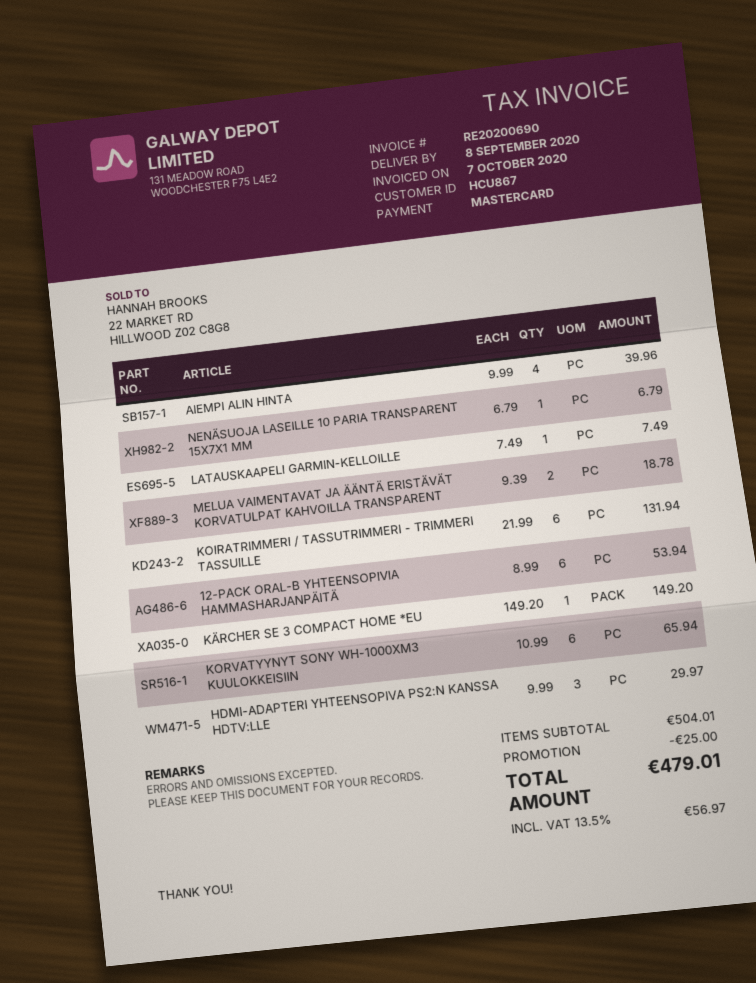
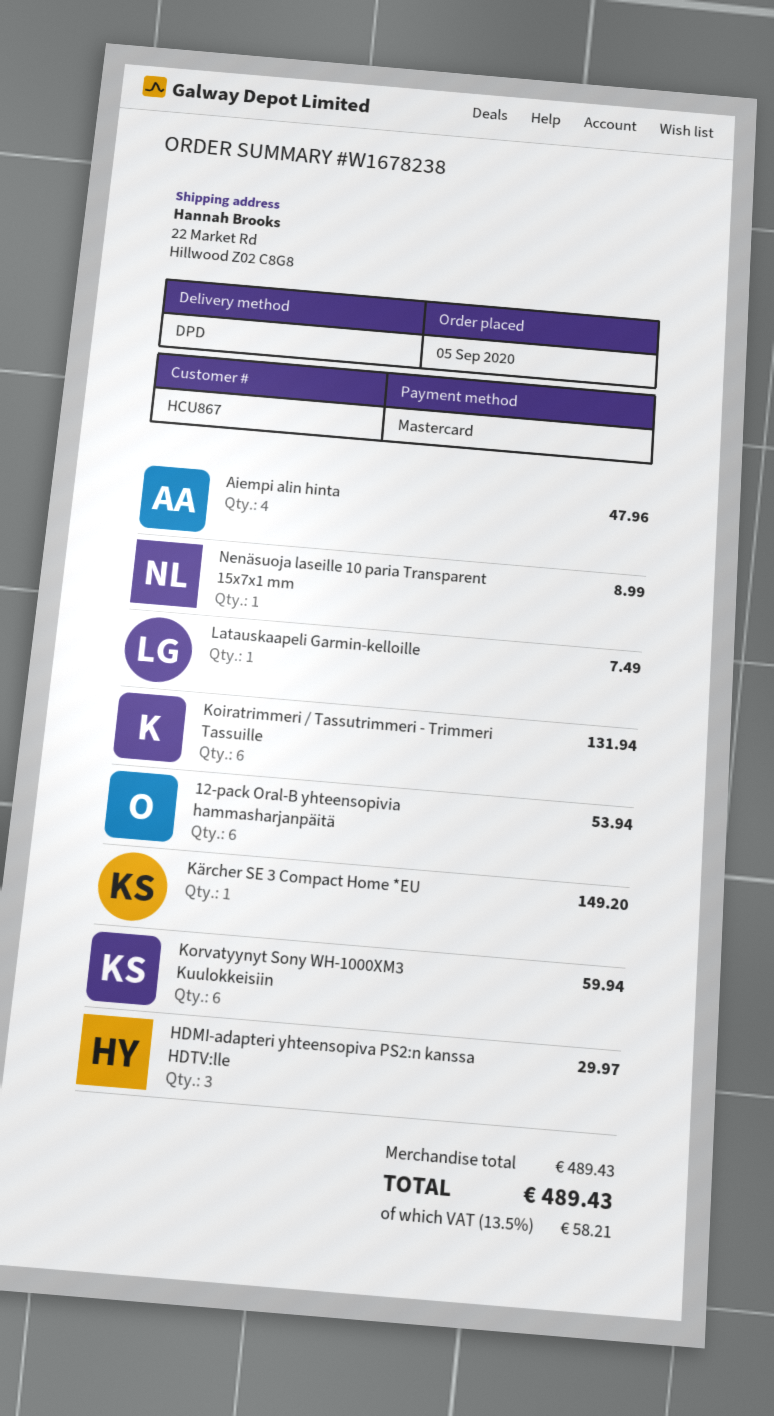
AIEMPI ALIN HINTA: 4 for 39.96 -> 4 for 47.96
NENÄSUOJA LASEILLE 10 PARIA TRANSPARENT 15X7X1 MM: 1 for 6.79 -> 1 for 8.99
MELUA VAIMENTAVAT JA ÄÄNTÄ ERISTÄVÄT KORVATULPAT KAHVOILLA TRANSPARENT: 2 for 18.78 -> none
KORVATYYNYT SONY WH-1000XM3 KUULOKKEISIIN: 6 for 65.94 -> 6 for 59.94
subtotal: 504.01 -> 489.43
discount: 25.00 -> none
tax: 13.5% = 56.97 -> 13.5% = 58.21
total: 479.01 -> 489.43

